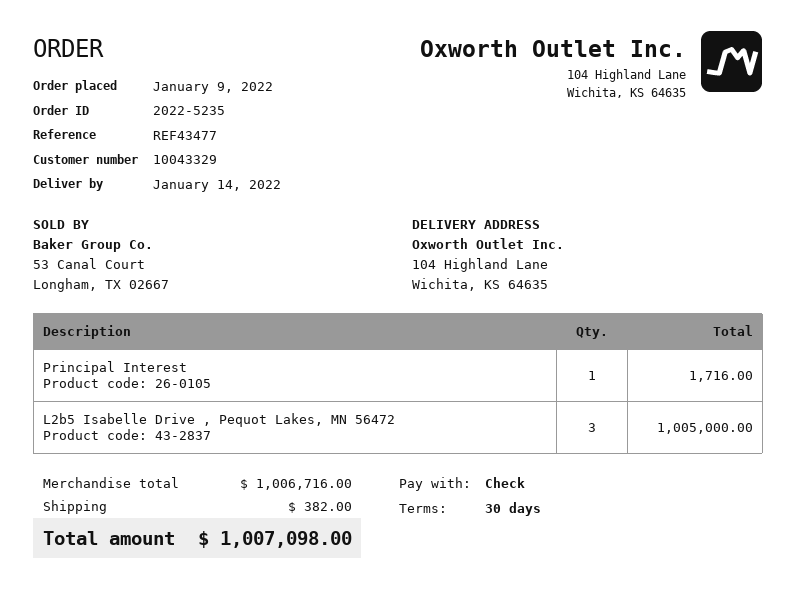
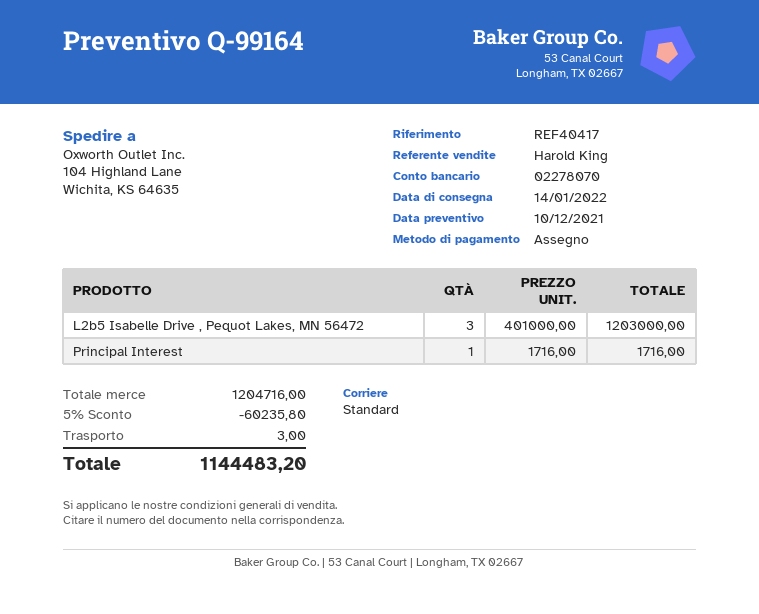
reference: REF43477 -> REF40417
L2b5 Isabelle Drive , Pequot Lakes, MN 56472: 3 for 1005000.00 -> 3 for 1203000.00
subtotal: 1006716.00 -> 1204716.00
discount: none -> 5% = 60235.80
shipping: 382.00 -> 3.00
total: 1007098.00 -> 1144483.20

